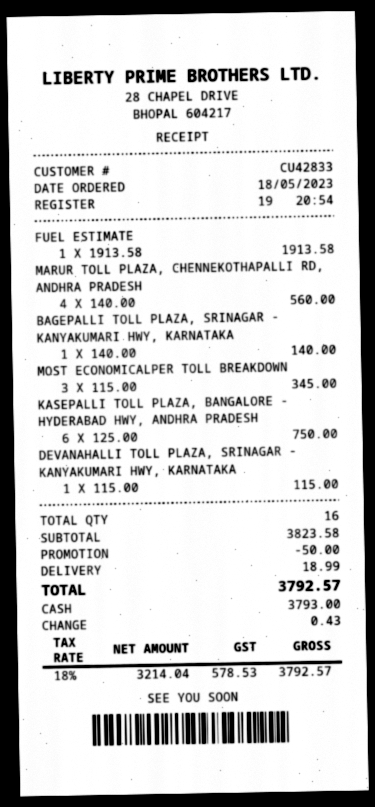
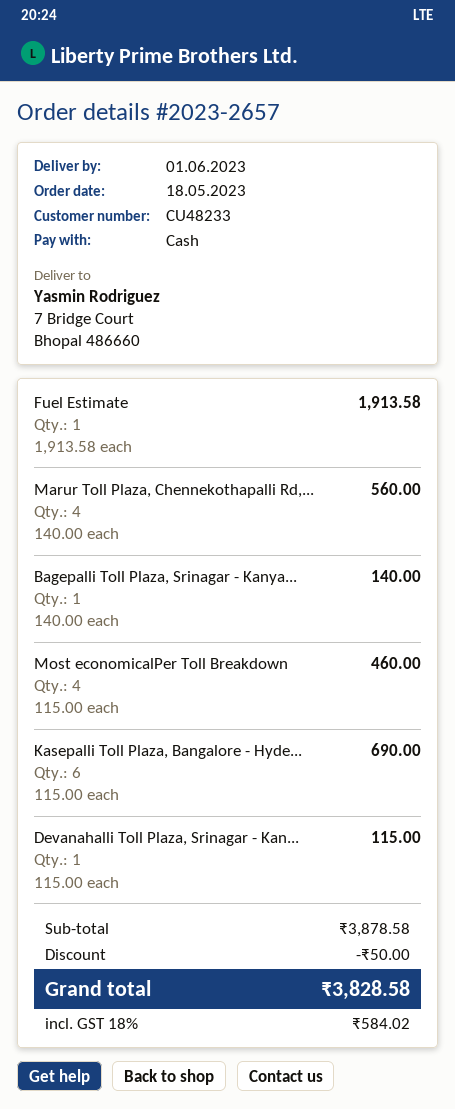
customer number: CU42833 -> CU48233
MOST ECONOMICALPER TOLL BREAKDOWN: 3 x 115.00 = 345.00 -> 4 x 115.00 = 460.00
KASEPALLI TOLL PLAZA, BANGALORE - HYDERABAD HWY, ANDHRA PRADESH: 6 x 125.00 = 750.00 -> 6 x 115.00 = 690.00
subtotal: 3823.58 -> 3878.58
shipping: 18.99 -> none
tax: 18% = 578.53 -> 18% = 584.02
total: 3792.57 -> 3828.58

